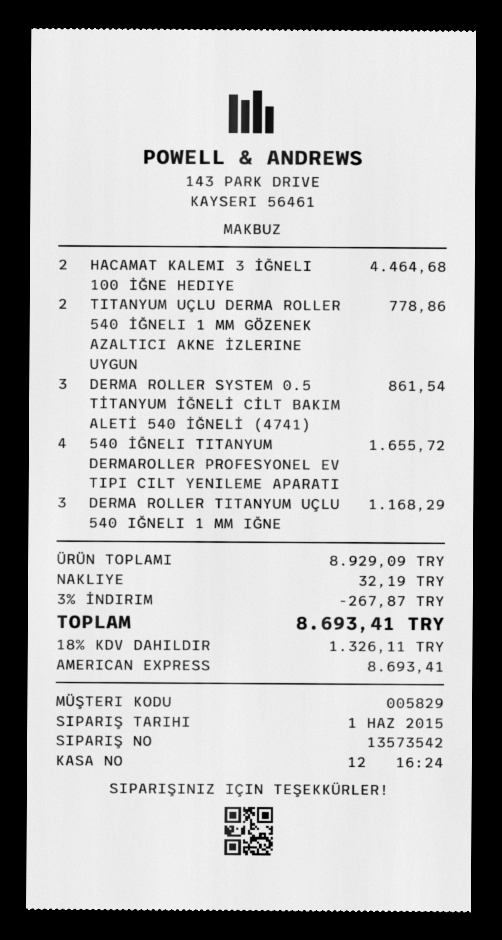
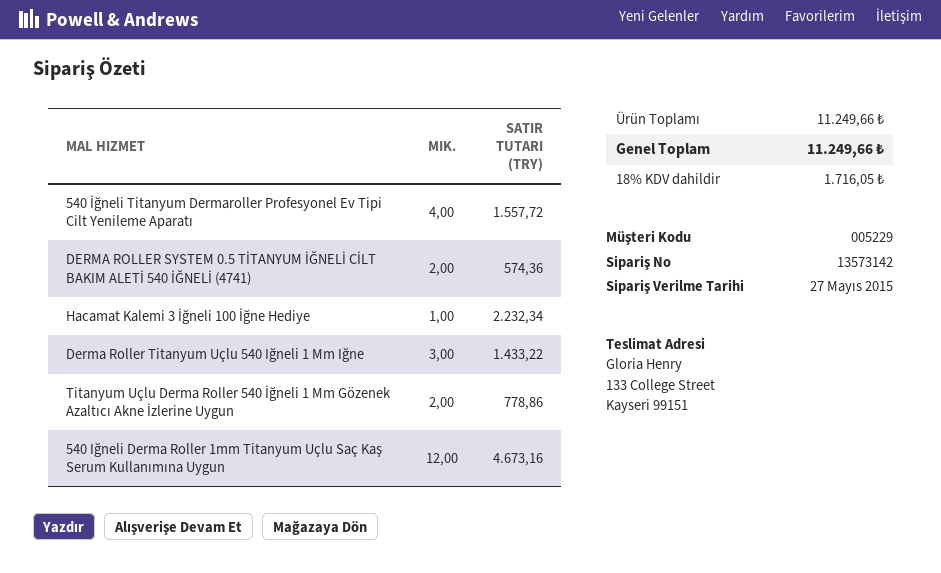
order number: 13573542 -> 13573142
order date: 2015-06-01 -> 2015-05-27
customer number: 005829 -> 005229
HACAMAT KALEMI 3 İĞNELI 100 İĞNE HEDIYE: 2 for 4464.68 -> 1 for 2232.34
DERMA ROLLER SYSTEM 0.5 TİTANYUM İĞNELİ CİLT BAKIM ALETİ 540 İĞNELİ (4741): 3 for 861.54 -> 2 for 574.36
540 İĞNELI TITANYUM DERMAROLLER PROFESYONEL EV TIPI CILT YENILEME APARATI: 4 for 1655.72 -> 4 for 1557.72
DERMA ROLLER TITANYUM UÇLU 540 IĞNELI 1 MM IĞNE: 3 for 1168.29 -> 3 for 1433.22
540 Iğneli Derma Roller 1mm Titanyum Uçlu Saç Kaş Serum Kullanımına Uygun: none -> 12 for 4673.16
subtotal: 8929.09 -> 11249.66
discount: 3% = 267.87 -> none
shipping: 32.19 -> none
tax: 18% = 1326.11 -> 18% = 1716.05
total: 8693.41 -> 11249.66

